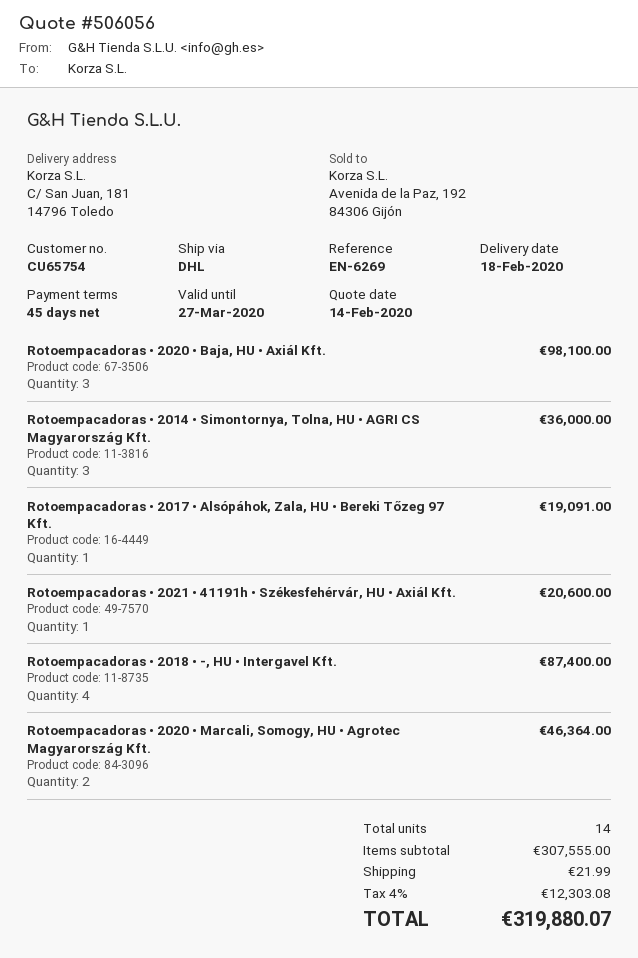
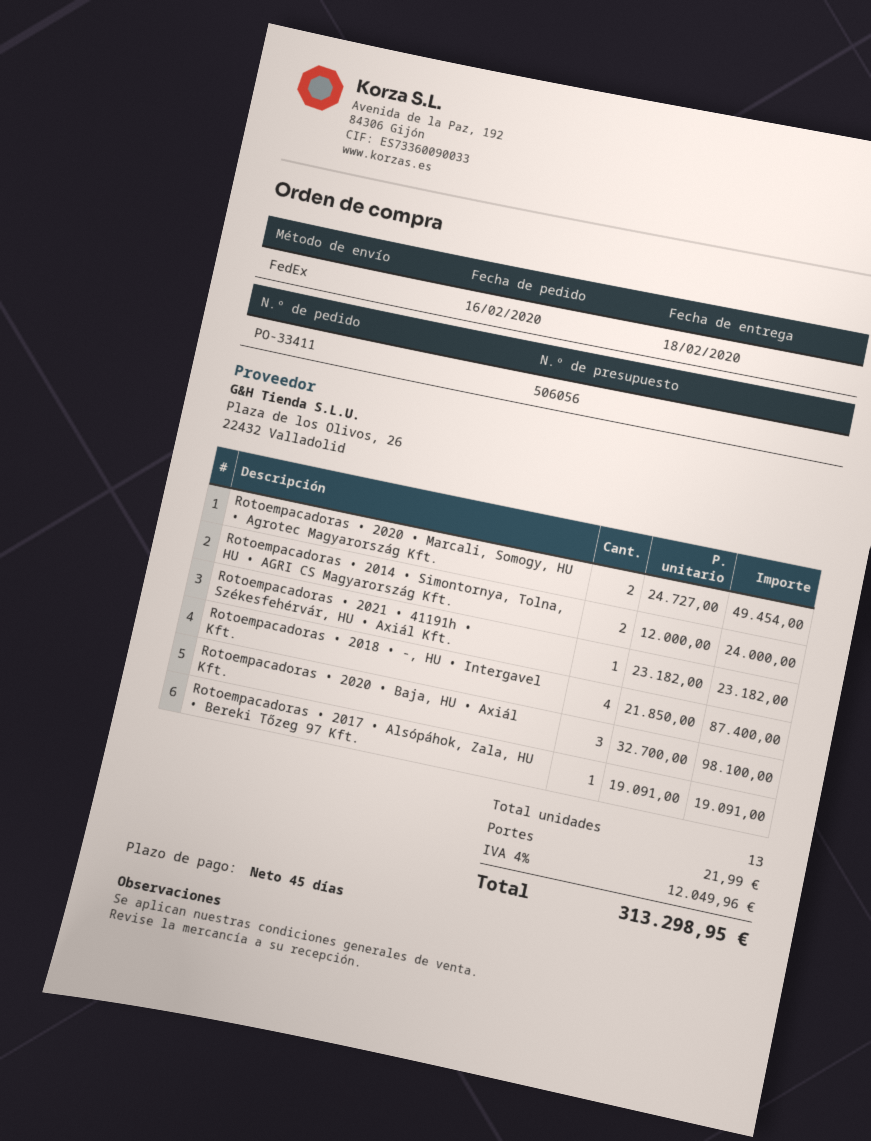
shipping method: DHL -> FedEx
Rotoempacadoras • 2014 • Simontornya, Tolna, HU • AGRI CS Magyarország Kft.: 3 for 36000.00 -> 2 for 24000.00
Rotoempacadoras • 2021 • 41191h • Székesfehérvár, HU • Axiál Kft.: 1 for 20600.00 -> 1 for 23182.00
Rotoempacadoras • 2020 • Marcali, Somogy, HU • Agrotec Magyarország Kft.: 2 for 46364.00 -> 2 for 49454.00
total quantity: 14 -> 13
tax: 4% = 12303.08 -> 4% = 12049.96
total: 319880.07 -> 313298.95

